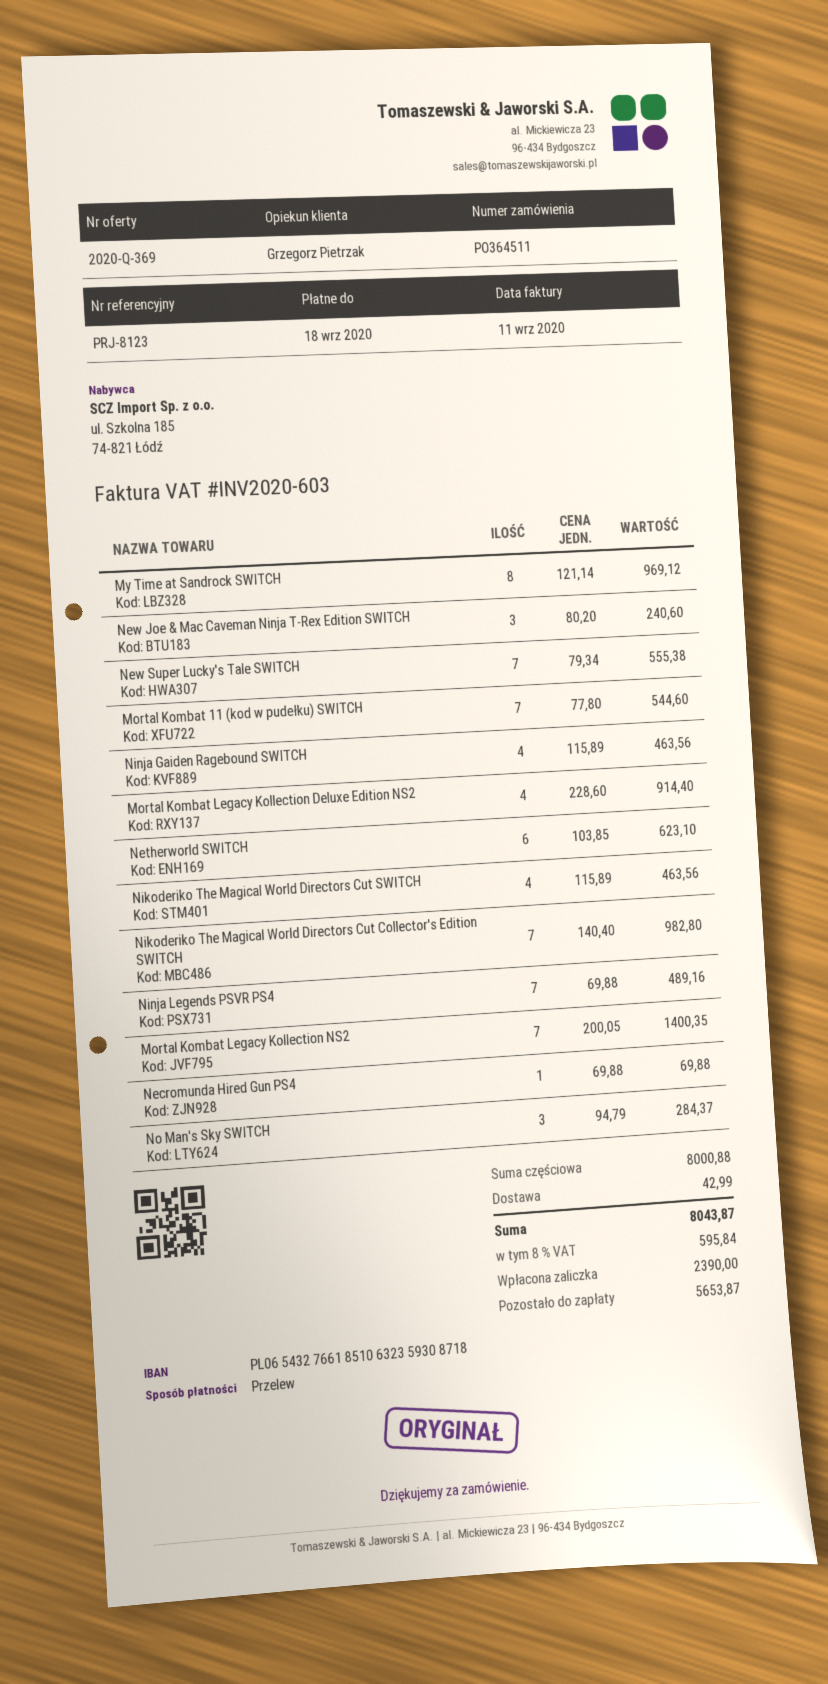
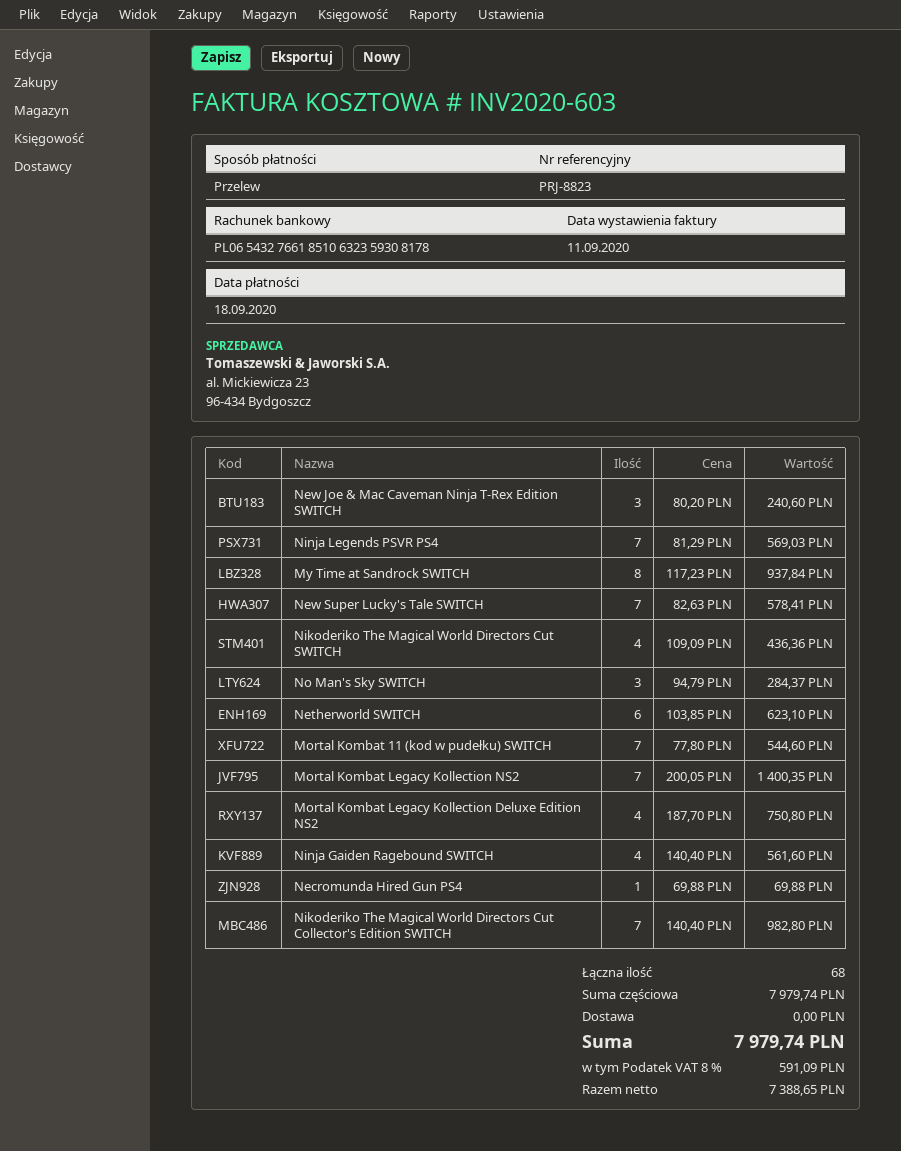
reference: PRJ-8123 -> PRJ-8823
bank account: PL06543276618510632359308718 -> PL06543276618510632359308178
My Time at Sandrock SWITCH: 8 x 121.14 = 969.12 -> 8 x 117.23 = 937.84
New Super Lucky's Tale SWITCH: 7 x 79.34 = 555.38 -> 7 x 82.63 = 578.41
Ninja Gaiden Ragebound SWITCH: 4 x 115.89 = 463.56 -> 4 x 140.40 = 561.60
Mortal Kombat Legacy Kollection Deluxe Edition NS2: 4 x 228.60 = 914.40 -> 4 x 187.70 = 750.80
Nikoderiko The Magical World Directors Cut SWITCH: 4 x 115.89 = 463.56 -> 4 x 109.09 = 436.36
Ninja Legends PSVR PS4: 7 x 69.88 = 489.16 -> 7 x 81.29 = 569.03
subtotal: 8000.88 -> 7979.74
shipping: 42.99 -> 0.00
tax: 8% = 595.84 -> 8% = 591.09
total: 8043.87 -> 7979.74

